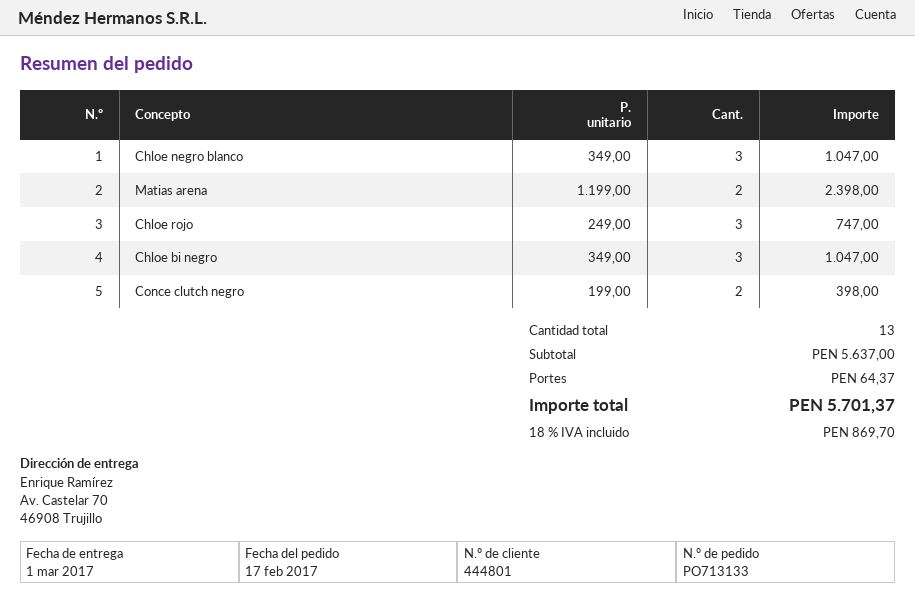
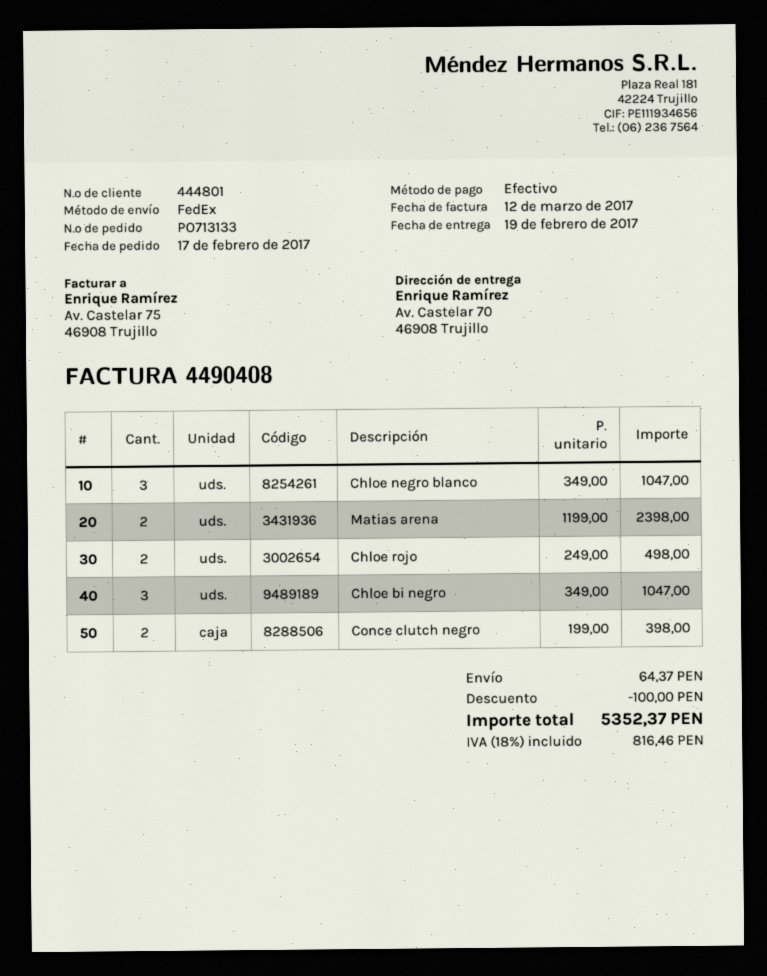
delivery date: 2017-03-01 -> 2017-02-19
Chloe rojo: 3 x 249.00 = 747.00 -> 2 x 249.00 = 498.00
discount: none -> 100.00
tax: 18% = 869.70 -> 18% = 816.46
total: 5701.37 -> 5352.37

